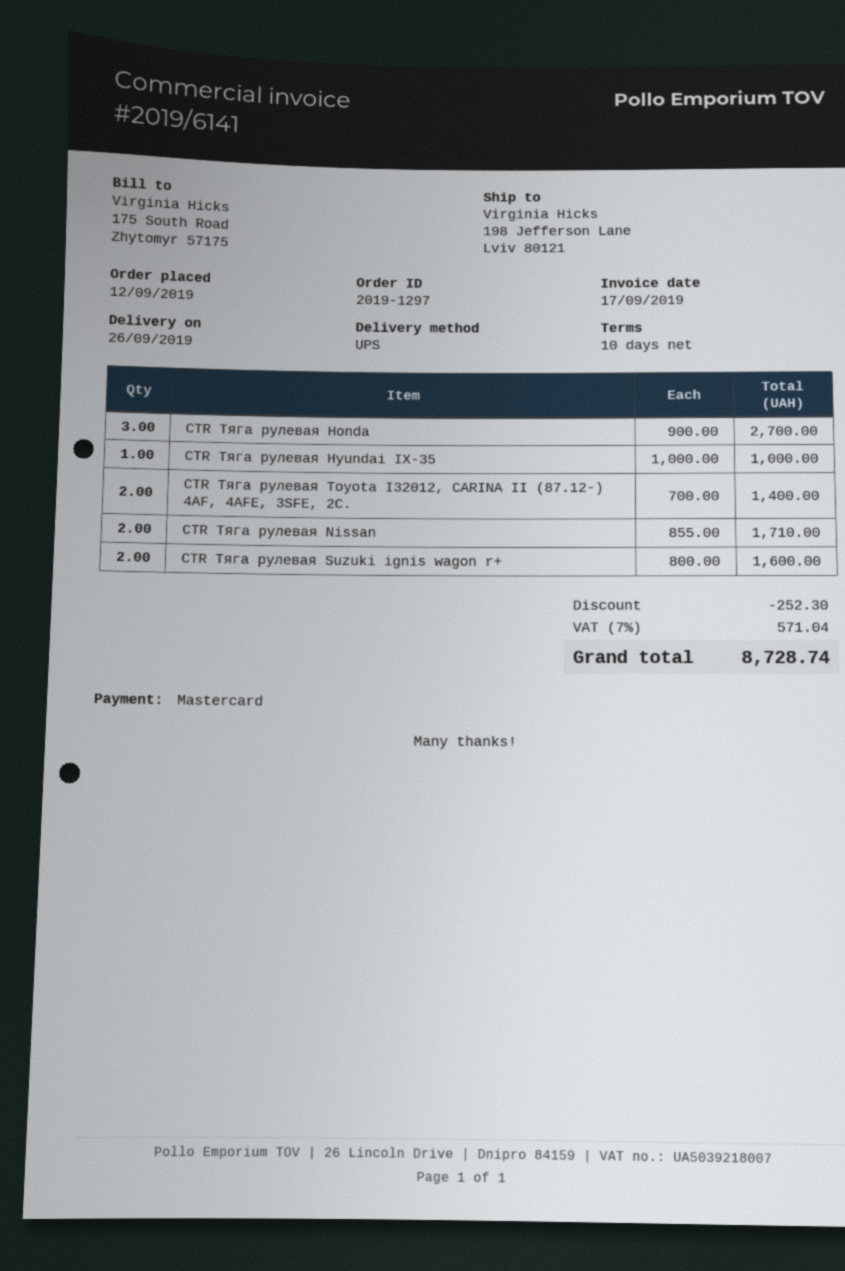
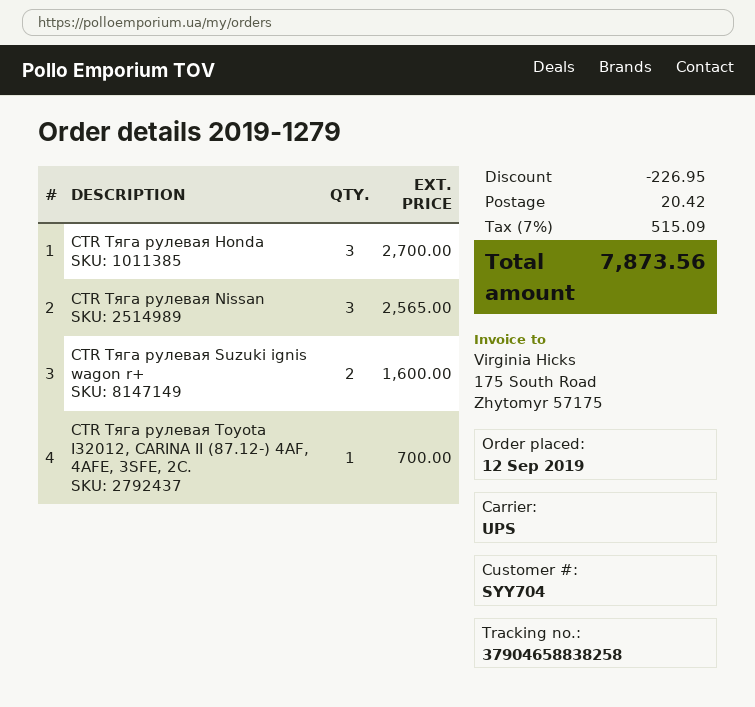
order number: 2019-1297 -> 2019-1279
CTR Тяга рулевая Hyundai IX-35: 1 for 1000.00 -> none
CTR Тяга рулевая Toyota I32012, CARINA II (87.12-) 4AF, 4AFE, 3SFE, 2C.: 2 for 1400.00 -> 1 for 700.00
CTR Тяга рулевая Nissan: 2 for 1710.00 -> 3 for 2565.00
discount: 252.30 -> 226.95
shipping: none -> 20.42
tax: 7% = 571.04 -> 7% = 515.09
total: 8728.74 -> 7873.56

